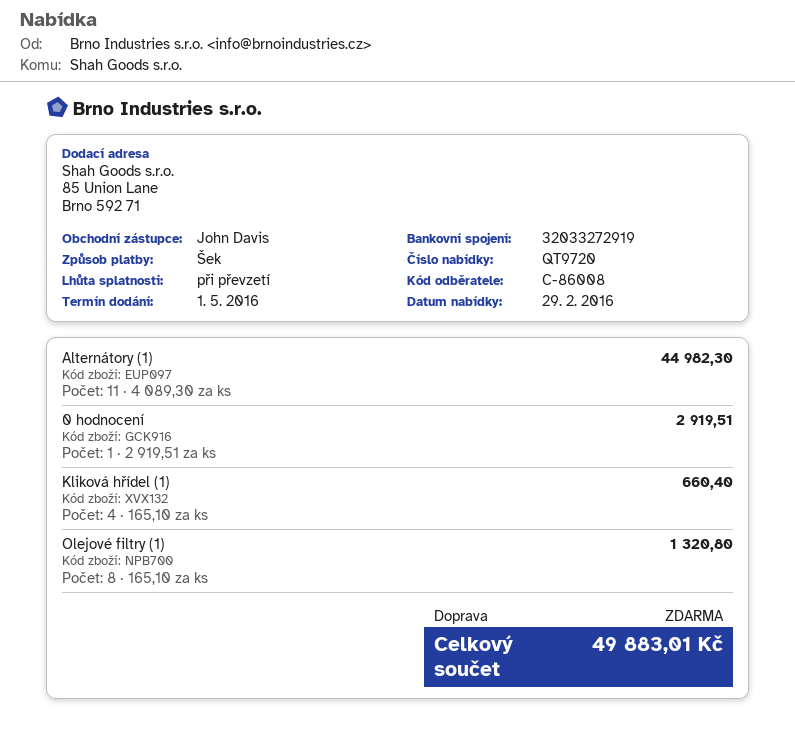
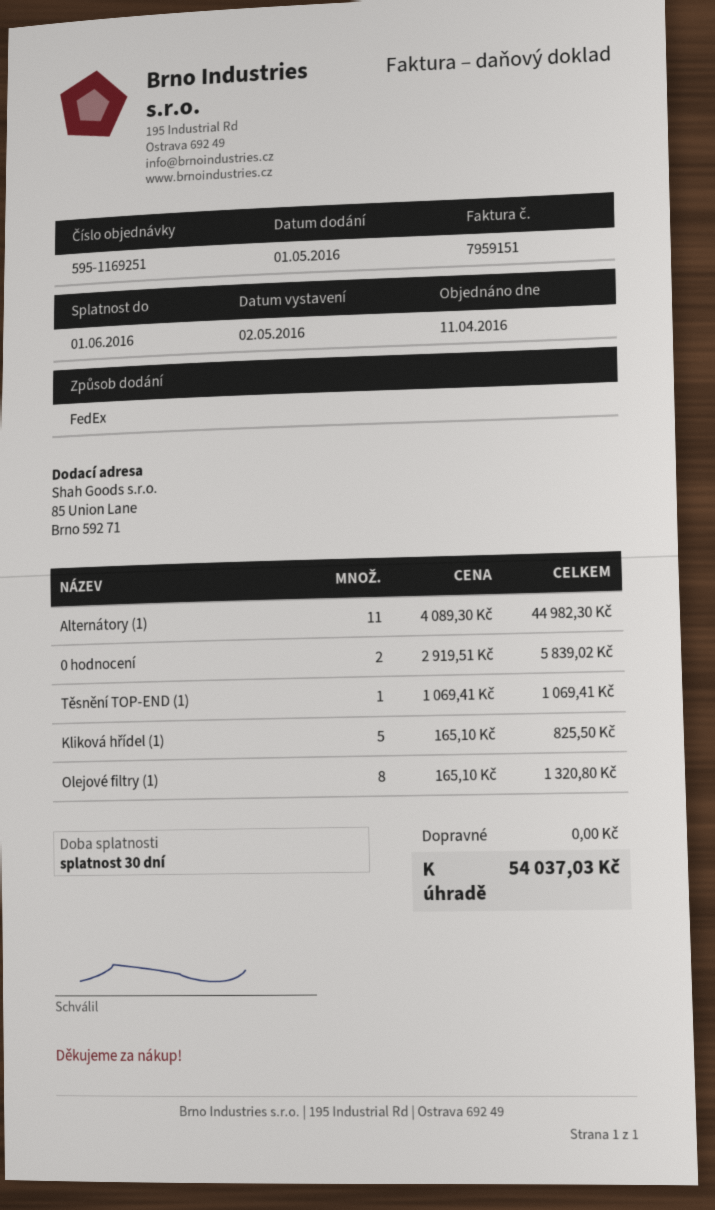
payment terms: on receipt -> 30 days
0 hodnocení: 1 x 2919.51 = 2919.51 -> 2 x 2919.51 = 5839.02
Kliková hřídel (1): 4 x 165.10 = 660.40 -> 5 x 165.10 = 825.50
Těsnění TOP-END (1): none -> 1 x 1069.41 = 1069.41
total: 49883.01 -> 54037.03

